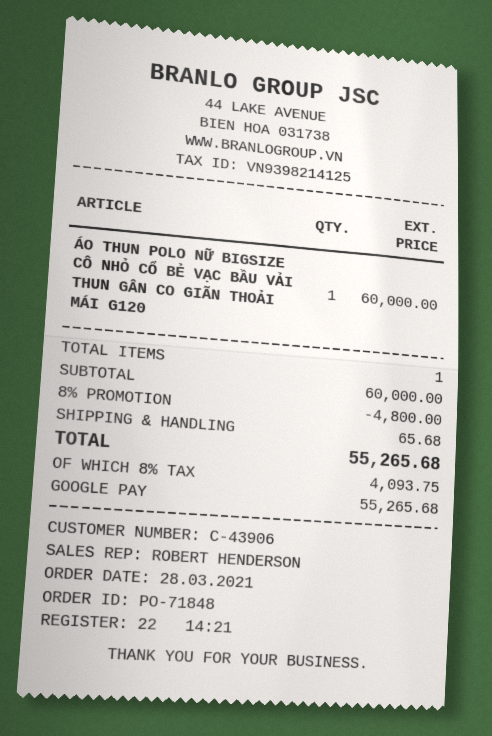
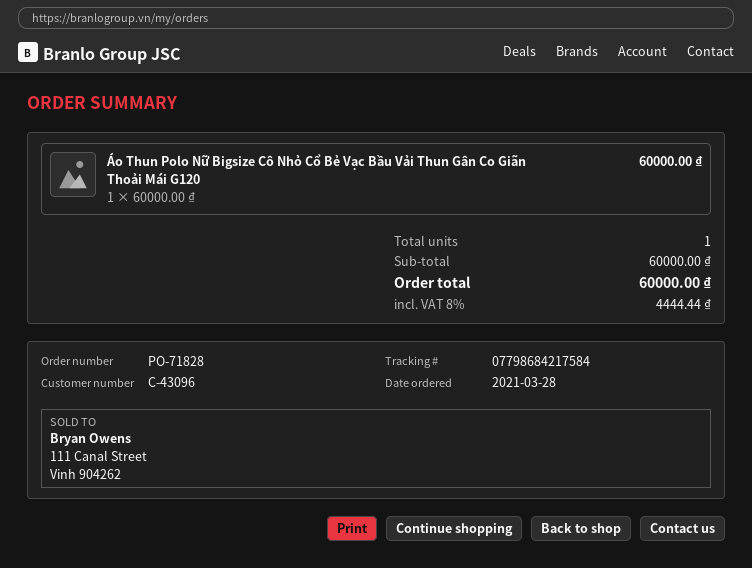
order number: PO-71848 -> PO-71828
customer number: C-43906 -> C-43096
discount: 8% = 4800.00 -> none
shipping: 65.68 -> none
tax: 8% = 4093.75 -> 8% = 4444.44
total: 55265.68 -> 60000.00

